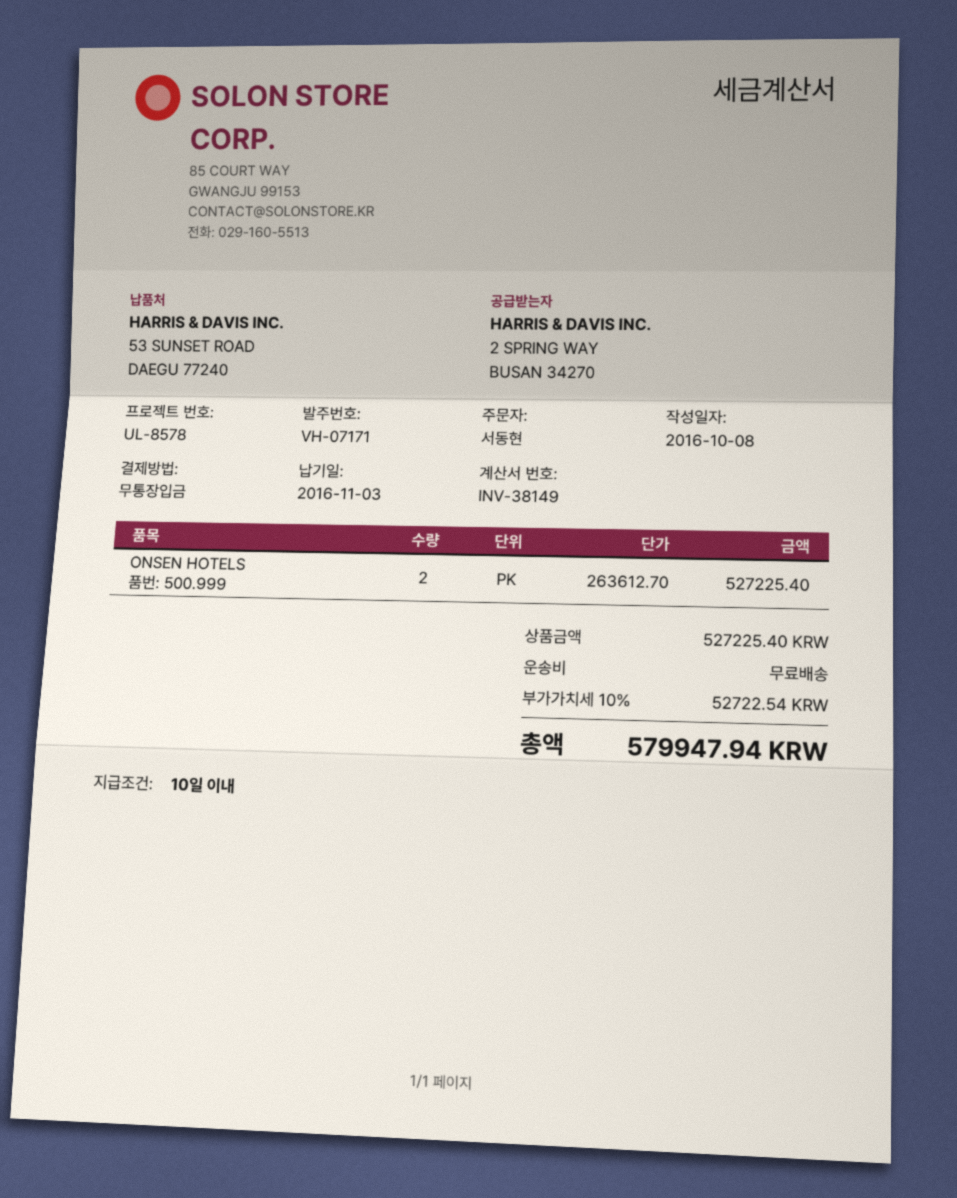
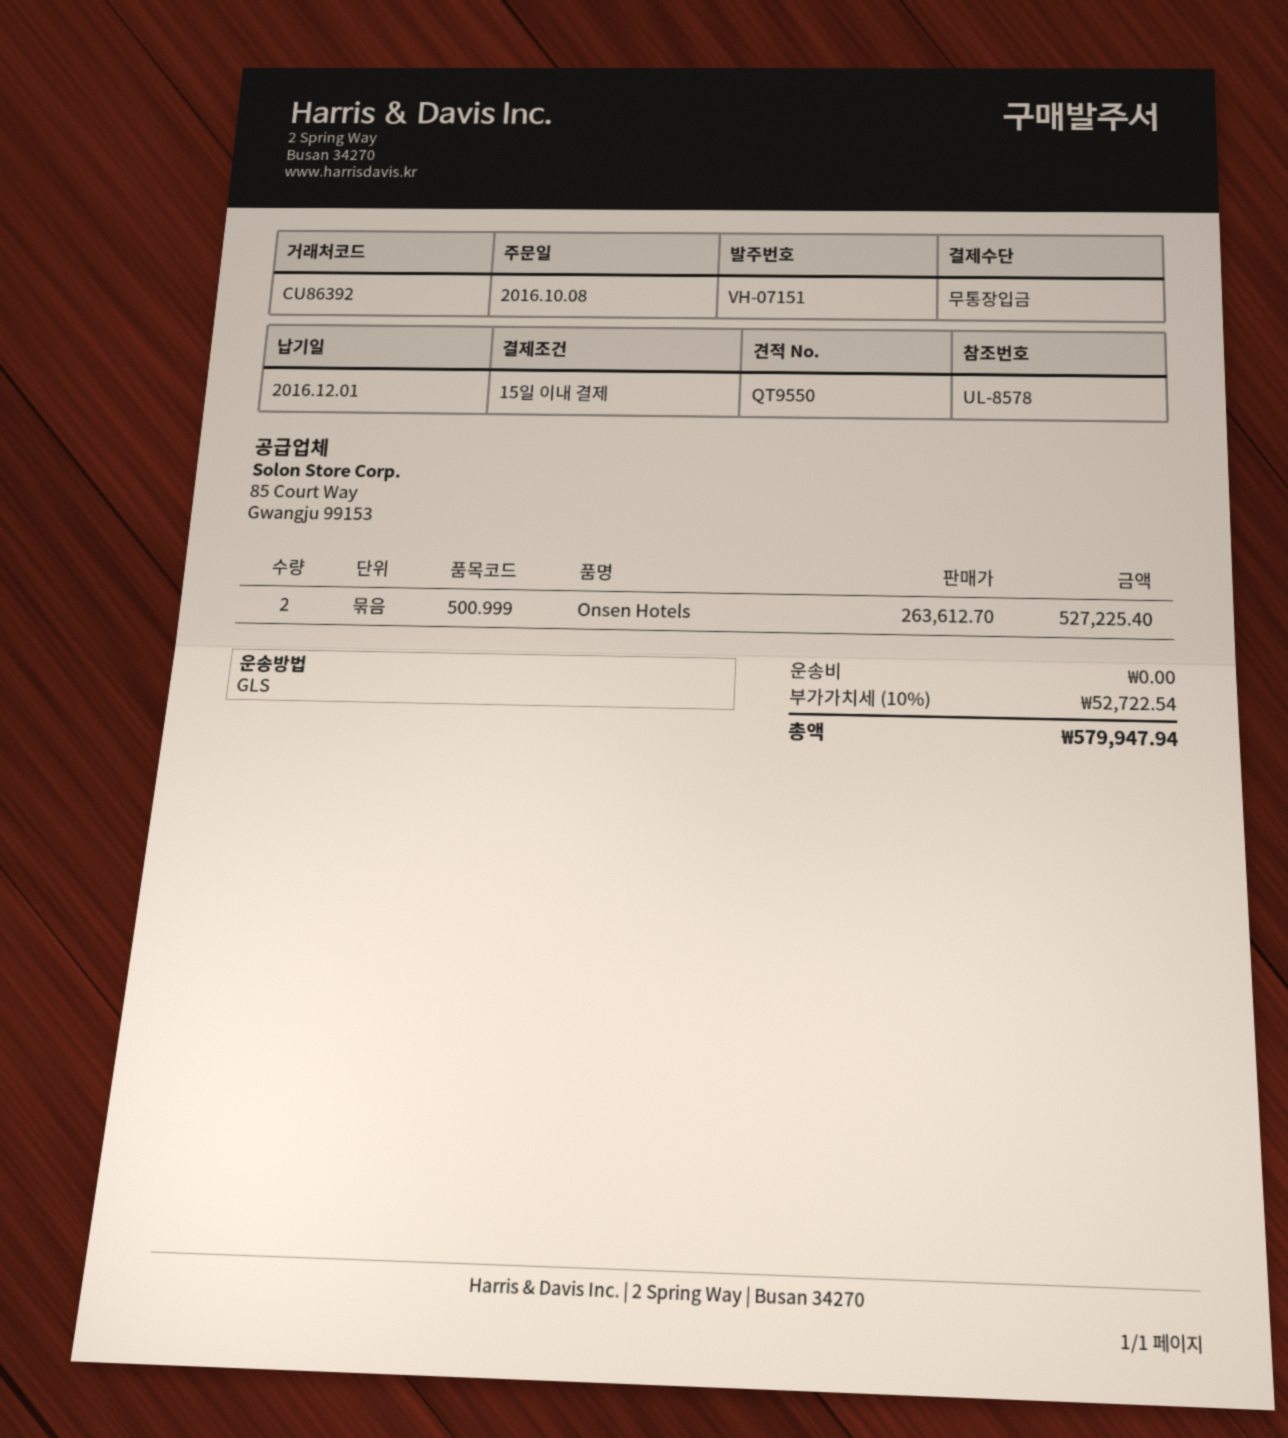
order number: VH-07171 -> VH-07151
delivery date: 2016-11-03 -> 2016-12-01
payment terms: 10 days -> 15 days

